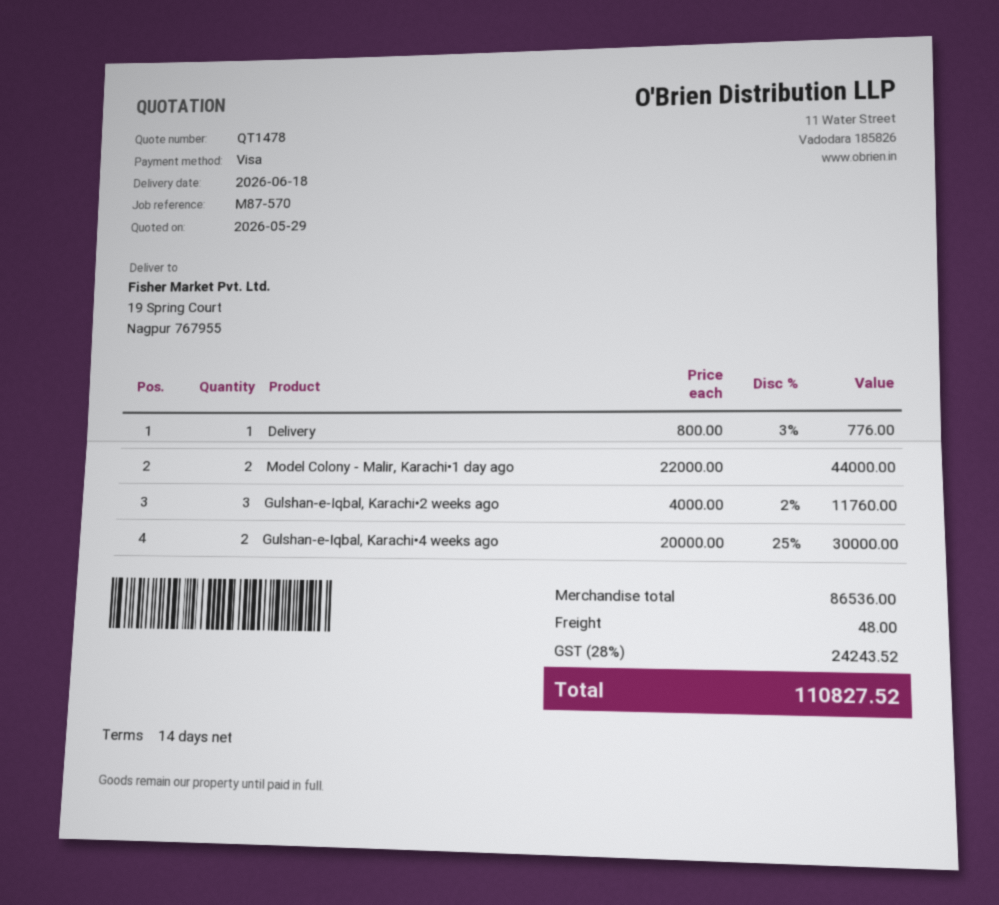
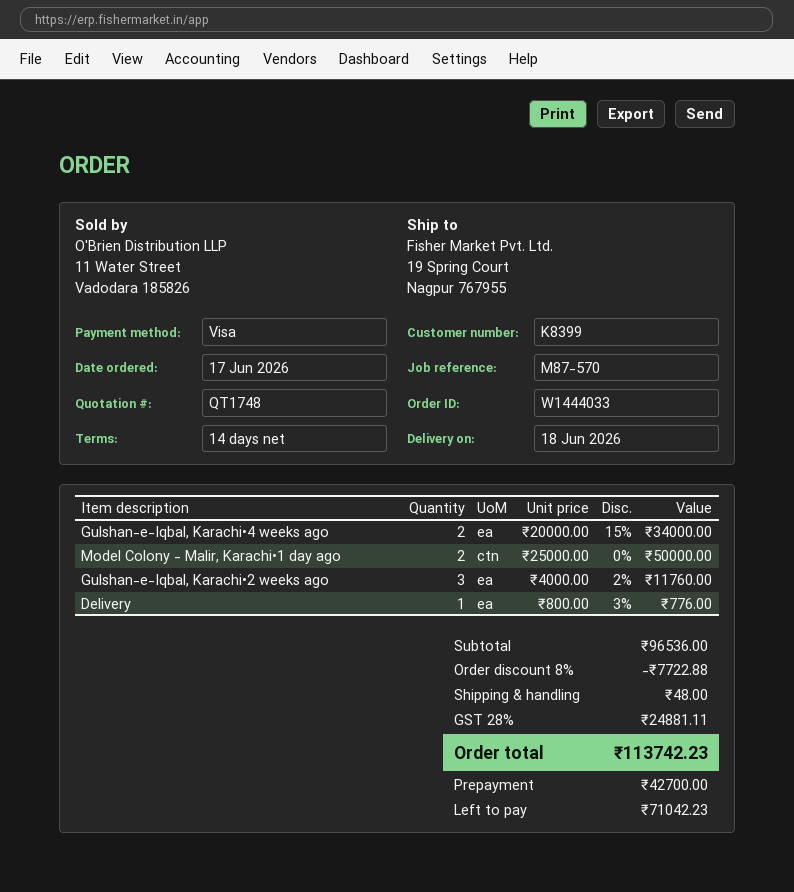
quote number: QT1478 -> QT1748
Model Colony - Malir, Karachi•1 day ago: 2 x 22000.00 = 44000.00 -> 2 x 25000.00 = 50000.00
Gulshan-e-Iqbal, Karachi•4 weeks ago: 2 x 20000.00 - 25% = 30000.00 -> 2 x 20000.00 - 15% = 34000.00
subtotal: 86536.00 -> 96536.00
discount: none -> 8% = 7722.88
tax: 28% = 24243.52 -> 28% = 24881.11
total: 110827.52 -> 113742.23

